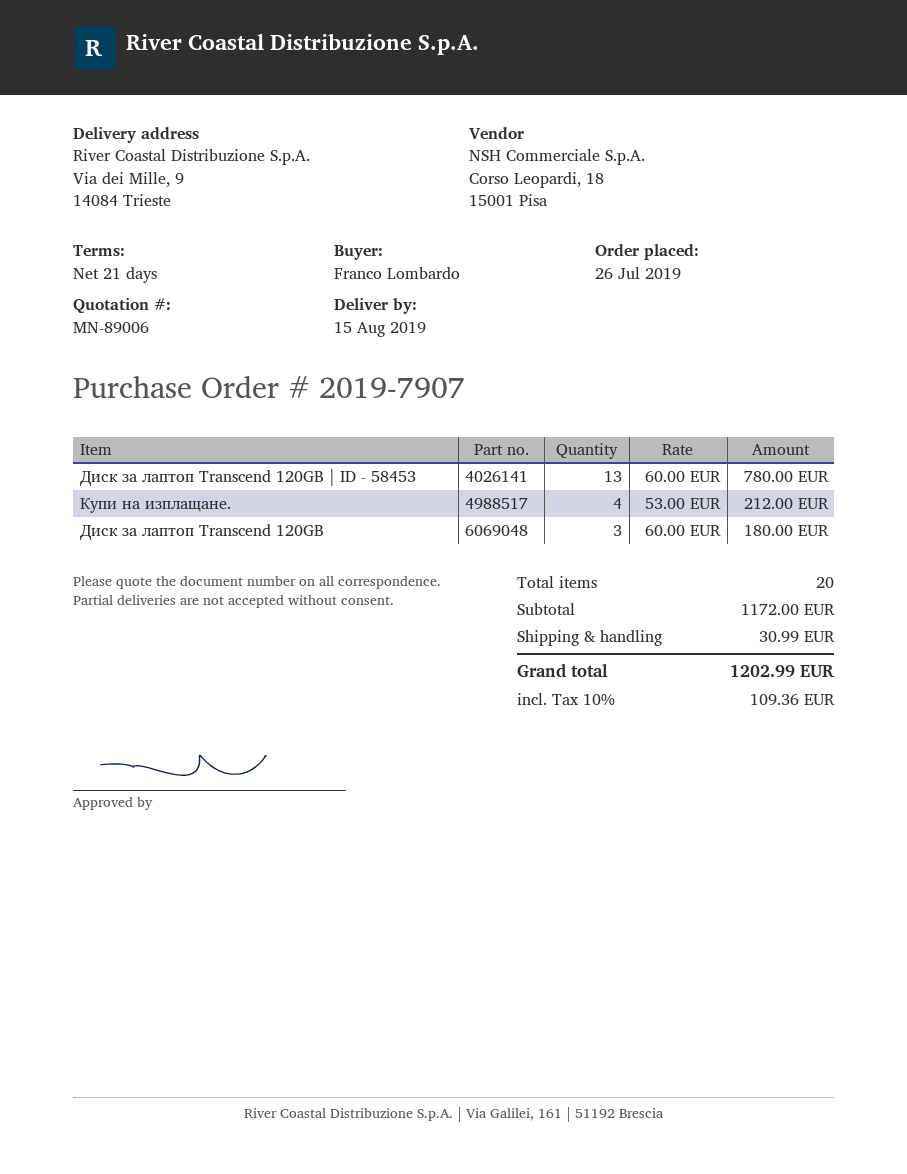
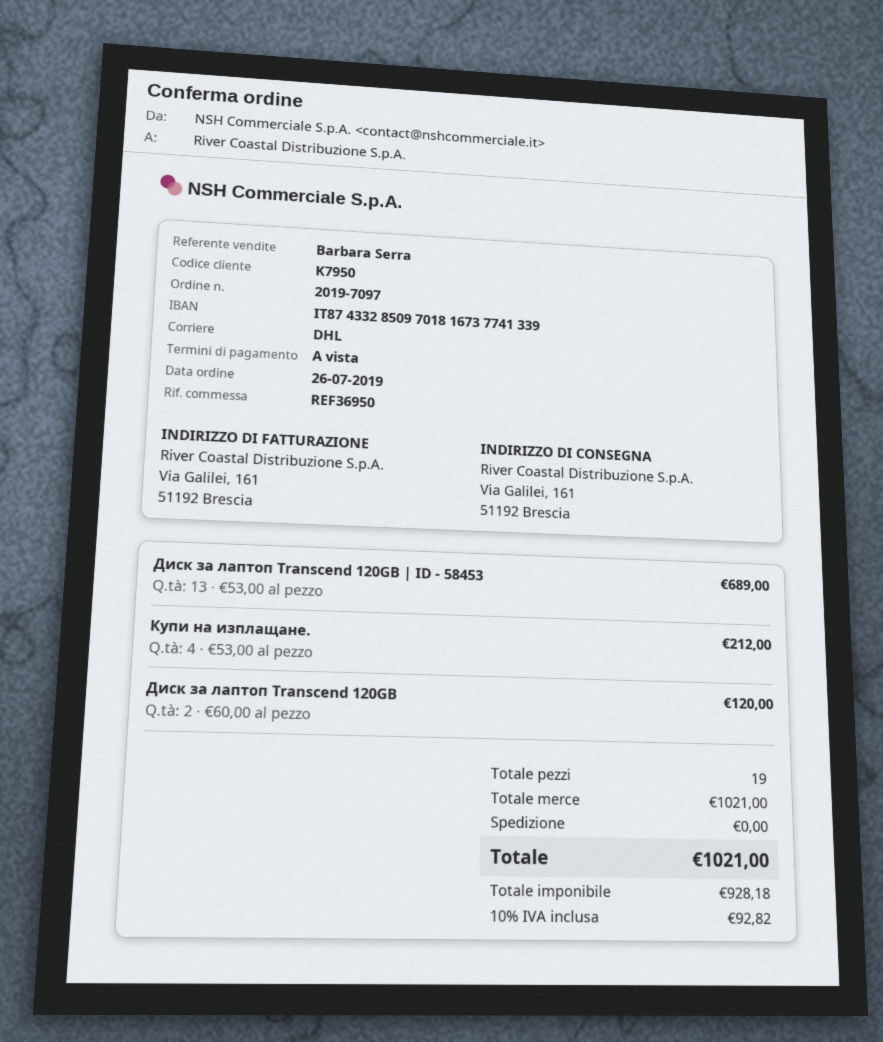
order number: 2019-7907 -> 2019-7097
payment terms: 21 days -> on receipt
ship to: Via dei Mille, 9, 14084 Trieste -> Via Galilei, 161, 51192 Brescia
Диск за лаптоп Transcend 120GB | ID - 58453: 13 x 60.00 = 780.00 -> 13 x 53.00 = 689.00
Диск за лаптоп Transcend 120GB: 3 x 60.00 = 180.00 -> 2 x 60.00 = 120.00
total quantity: 20 -> 19
subtotal: 1172.00 -> 1021.00
shipping: 30.99 -> 0.00
tax: 10% = 109.36 -> 10% = 92.82
total: 1202.99 -> 1021.00

